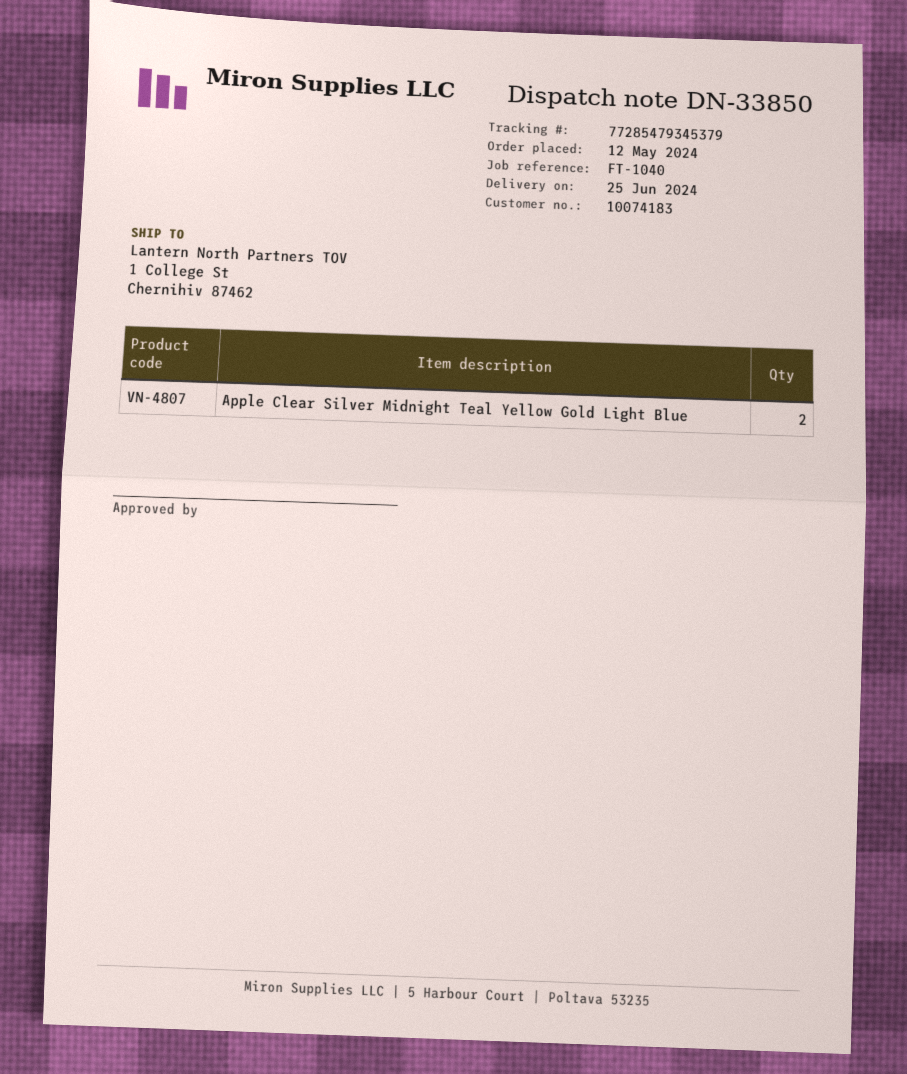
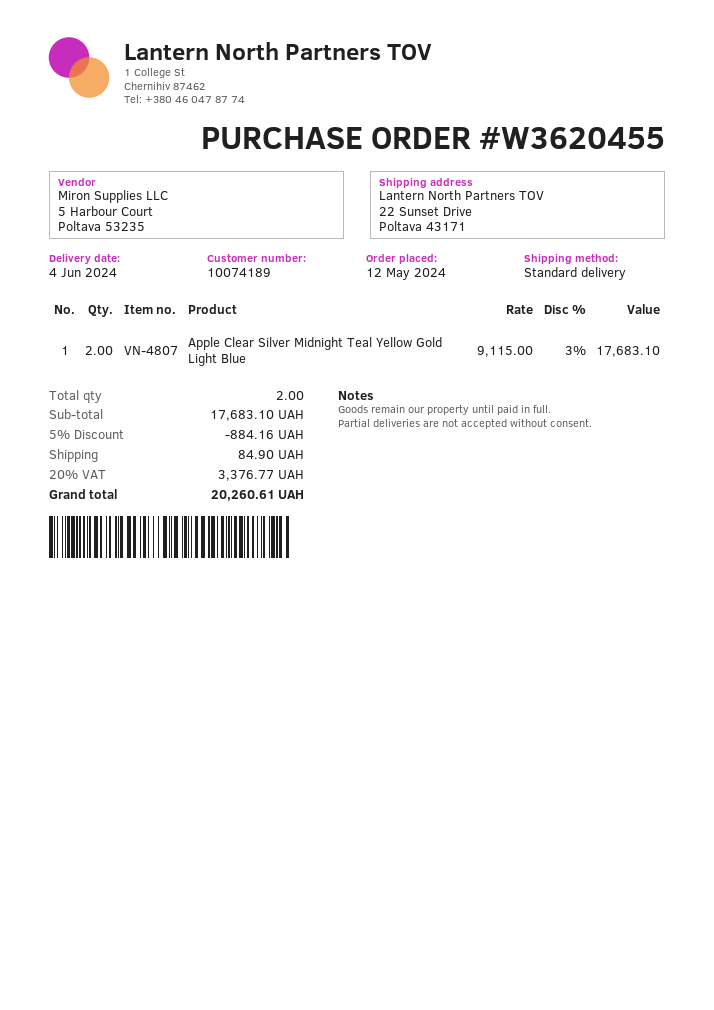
delivery date: 2024-06-25 -> 2024-06-04
customer number: 10074183 -> 10074189
ship to: 1 College St, Chernihiv 87462 -> 22 Sunset Drive, Poltava 43171

